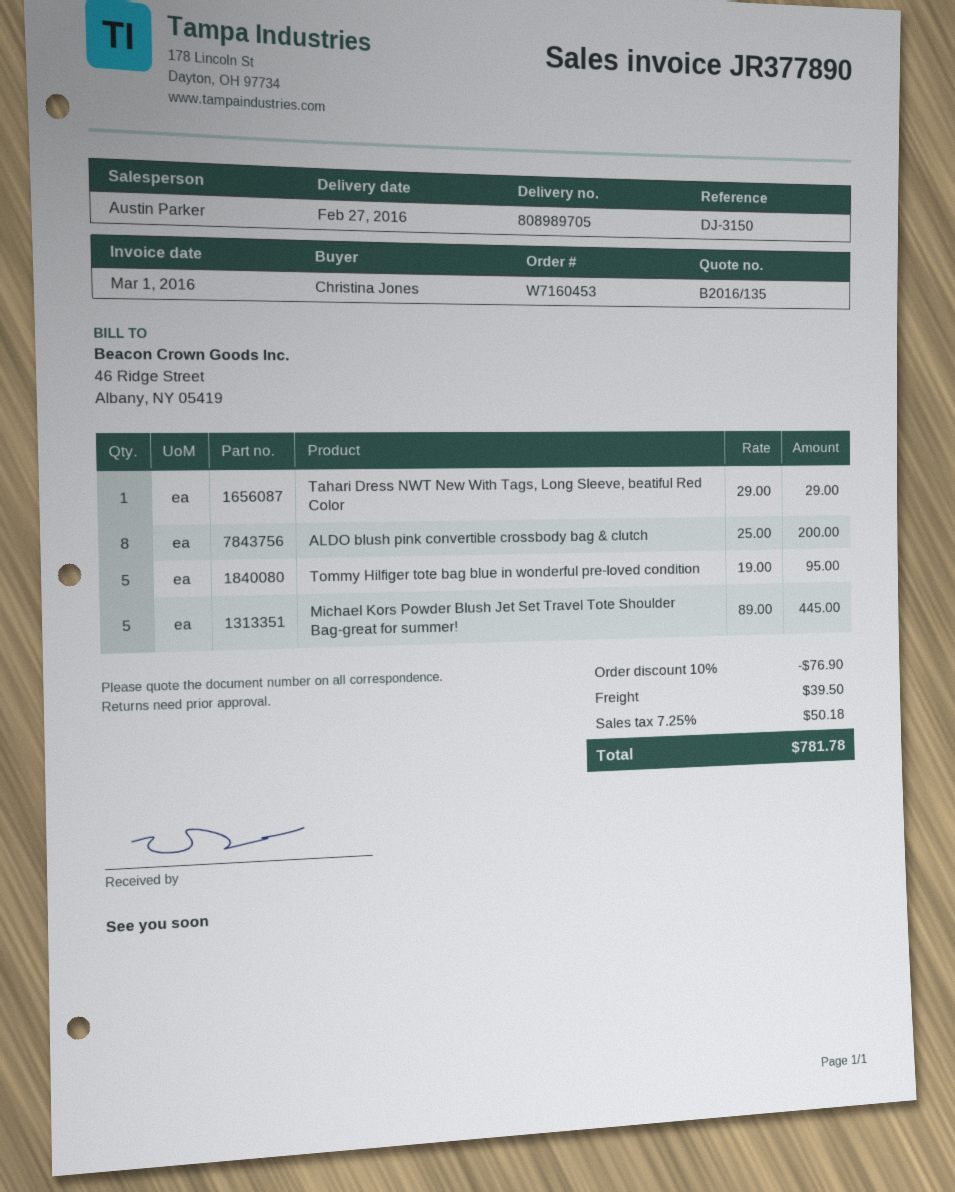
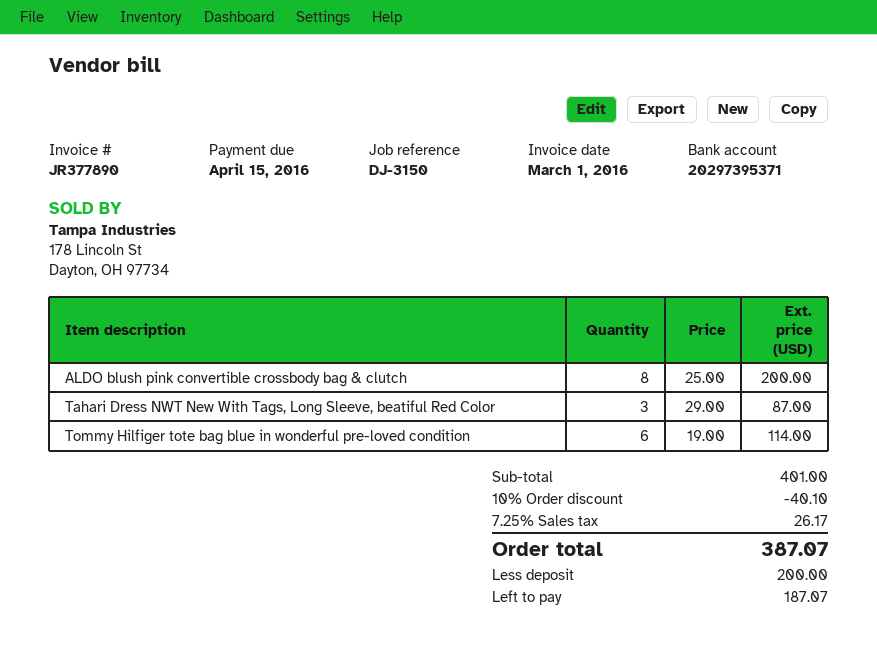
Tahari Dress NWT New With Tags, Long Sleeve, beatiful Red Color: 1 x 29.00 = 29.00 -> 3 x 29.00 = 87.00
Tommy Hilfiger tote bag blue in wonderful pre-loved condition: 5 x 19.00 = 95.00 -> 6 x 19.00 = 114.00
Michael Kors Powder Blush Jet Set Travel Tote Shoulder Bag-great for summer!: 5 x 89.00 = 445.00 -> none
discount: 10% = 76.90 -> 10% = 40.10
shipping: 39.50 -> none
tax: 7.25% = 50.18 -> 7.25% = 26.17
total: 781.78 -> 387.07

